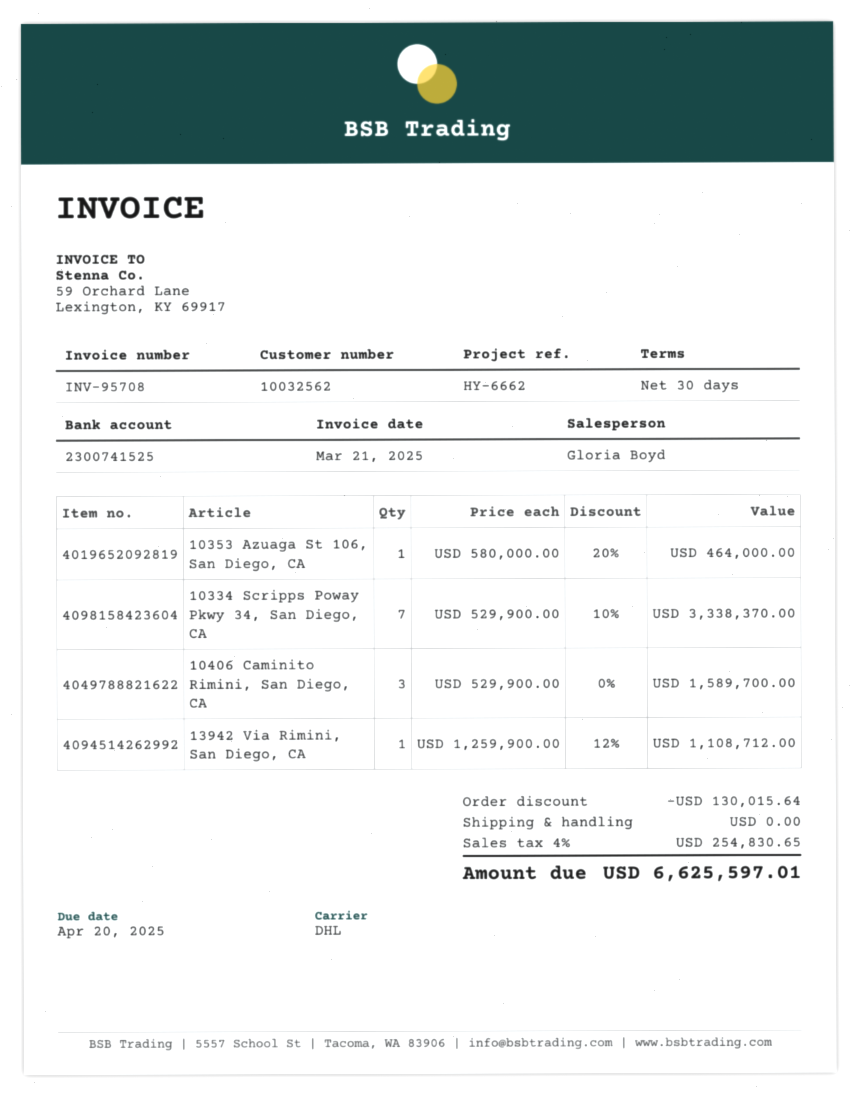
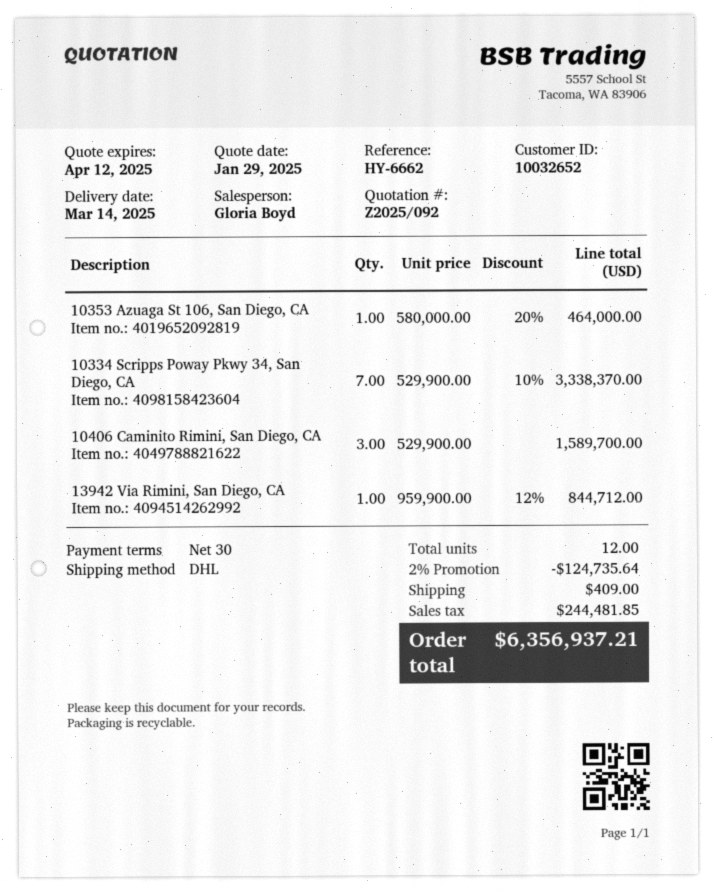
customer number: 10032562 -> 10032652
13942 Via Rimini, San Diego, CA: 1 x 1259900.00 - 12% = 1108712.00 -> 1 x 959900.00 - 12% = 844712.00
discount: 130015.64 -> 124735.64
shipping: 0.00 -> 409.00
tax: 254830.65 -> 244481.85
total: 6625597.01 -> 6356937.21

